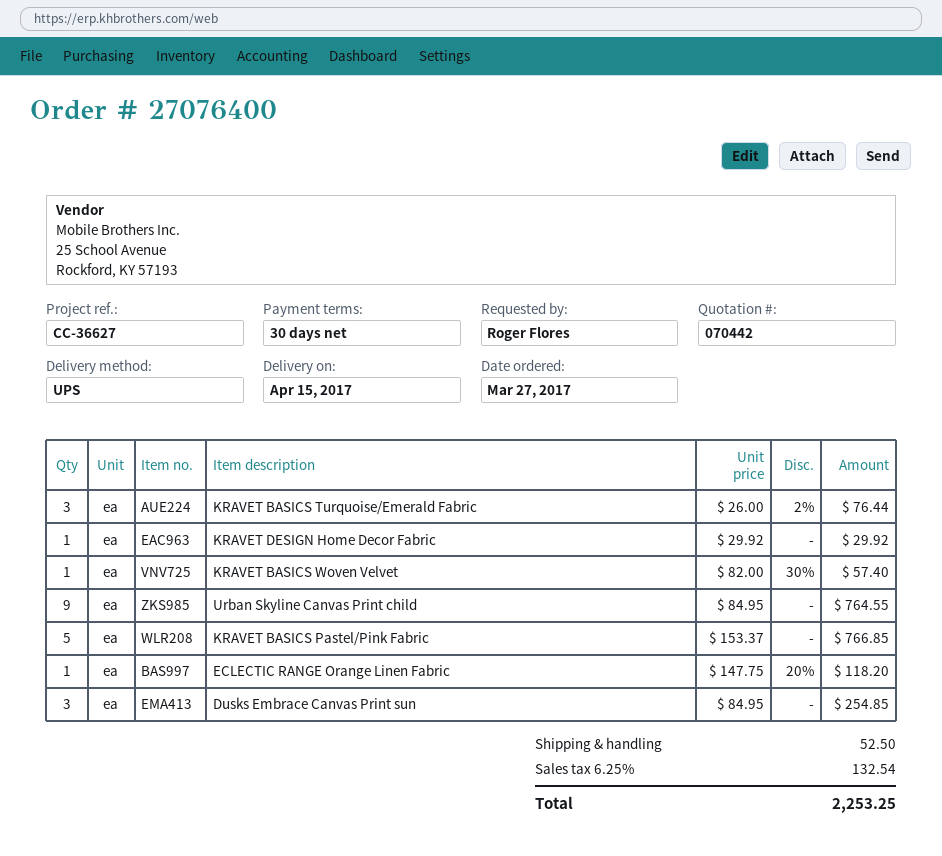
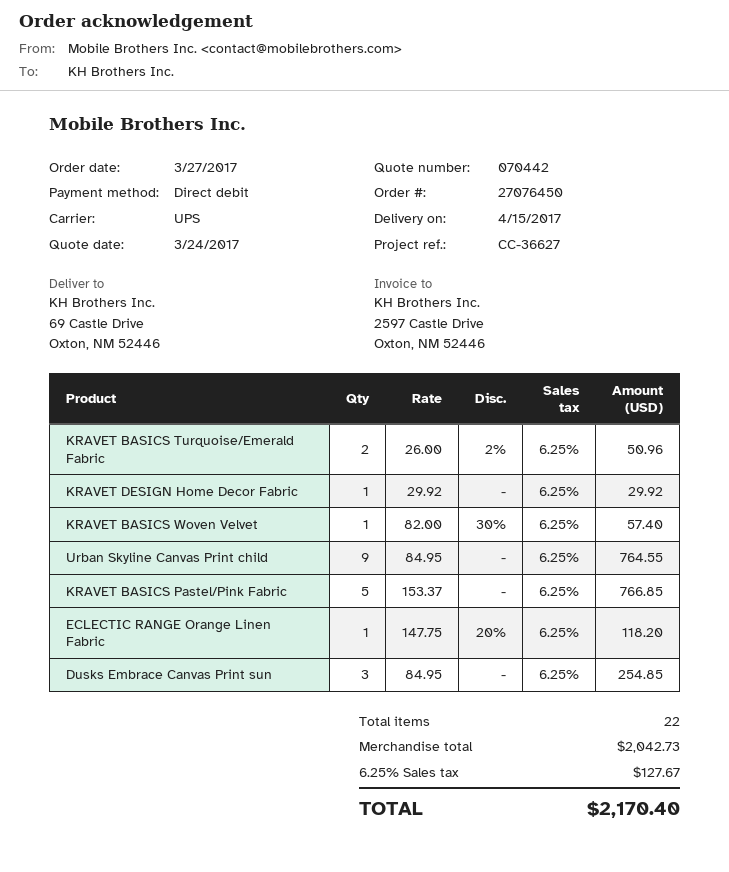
order number: 27076400 -> 27076450
KRAVET BASICS Turquoise/Emerald Fabric: 3 x 26.00 - 2% = 76.44 -> 2 x 26.00 - 2% = 50.96
shipping: 52.50 -> none
tax: 6.25% = 132.54 -> 6.25% = 127.67
total: 2253.25 -> 2170.40

